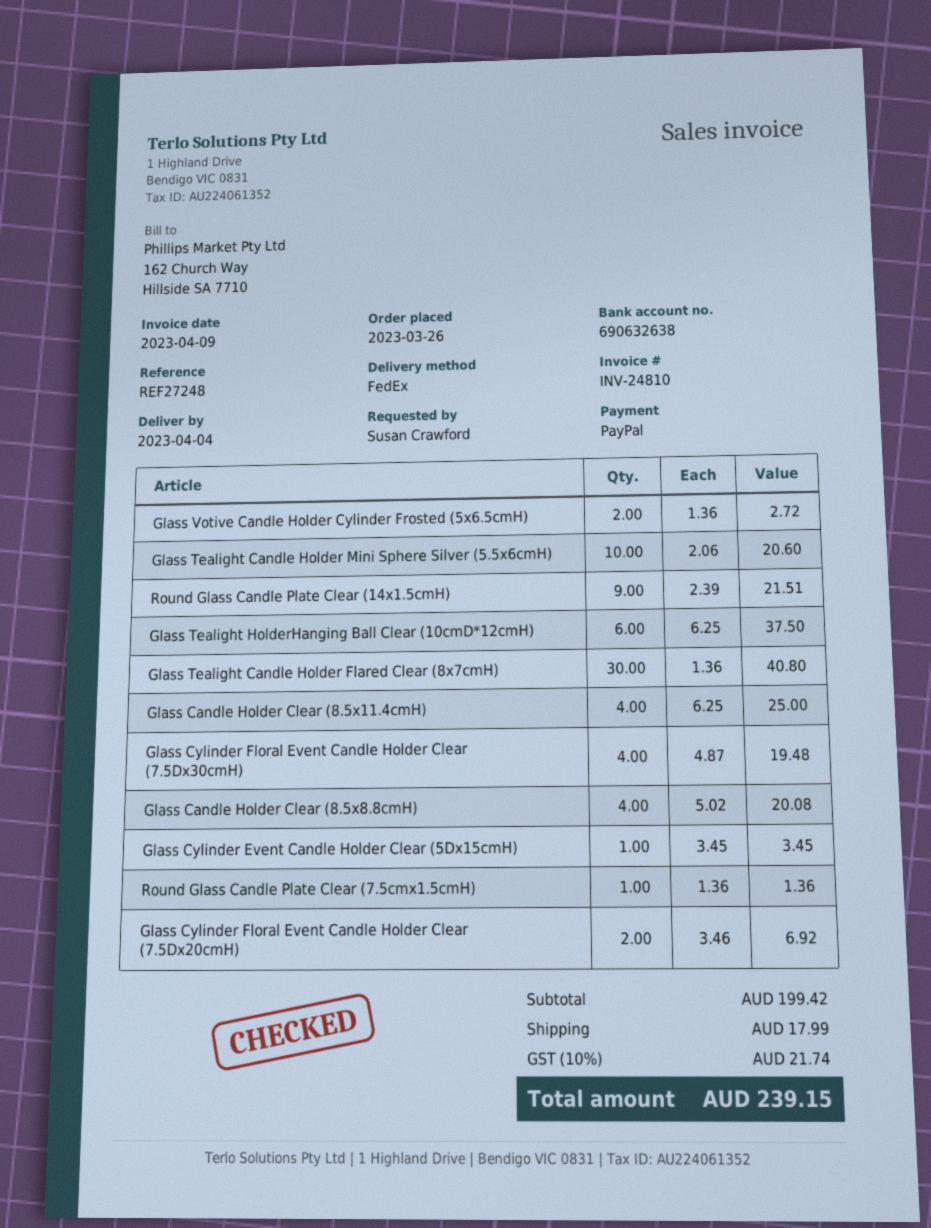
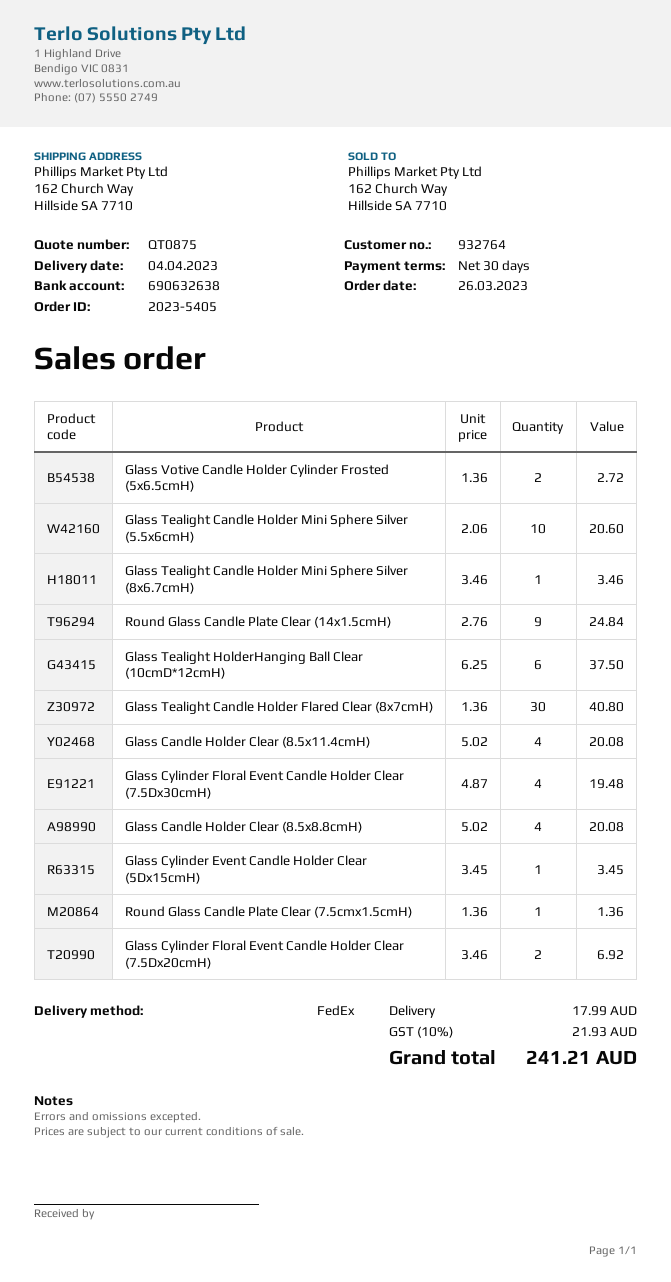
Round Glass Candle Plate Clear (14x1.5cmH): 9 x 2.39 = 21.51 -> 9 x 2.76 = 24.84
Glass Candle Holder Clear (8.5x11.4cmH): 4 x 6.25 = 25.00 -> 4 x 5.02 = 20.08
Glass Tealight Candle Holder Mini Sphere Silver (8x6.7cmH): none -> 1 x 3.46 = 3.46
tax: 10% = 21.74 -> 10% = 21.93
total: 239.15 -> 241.21

